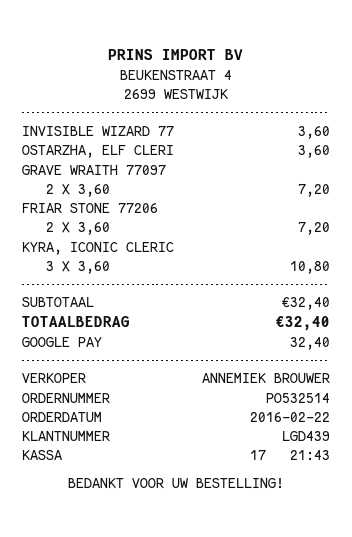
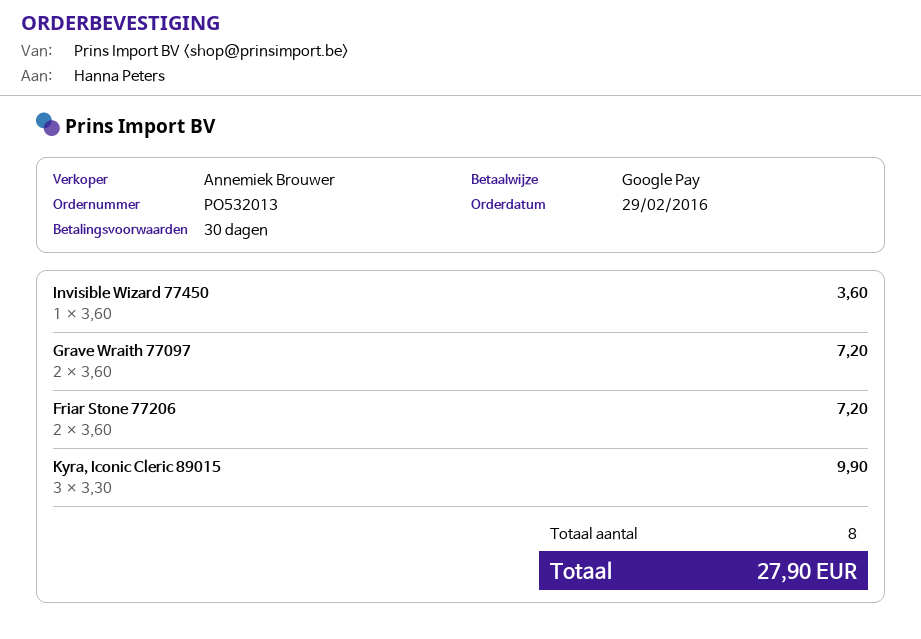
order number: PO532514 -> PO532013
order date: 2016-02-22 -> 2016-02-29
OSTARZHA, ELF CLERI: 1 x 3.60 = 3.60 -> none
KYRA, ICONIC CLERIC: 3 x 3.60 = 10.80 -> 3 x 3.30 = 9.90
total: 32.40 -> 27.90

